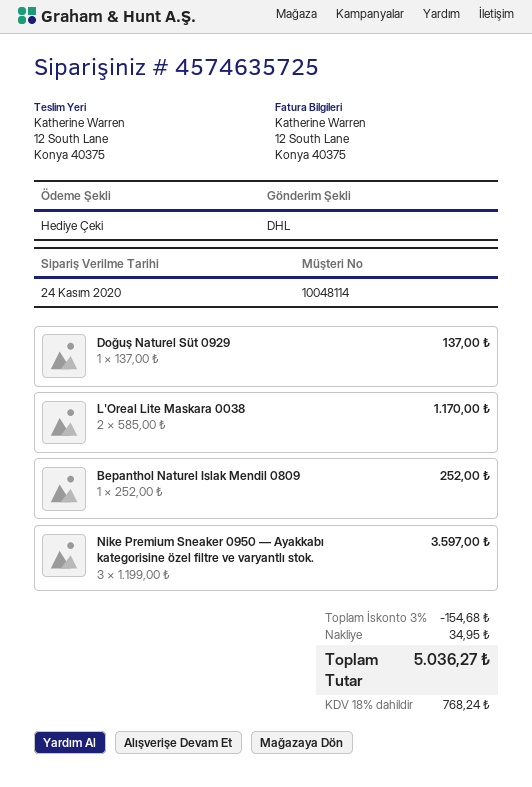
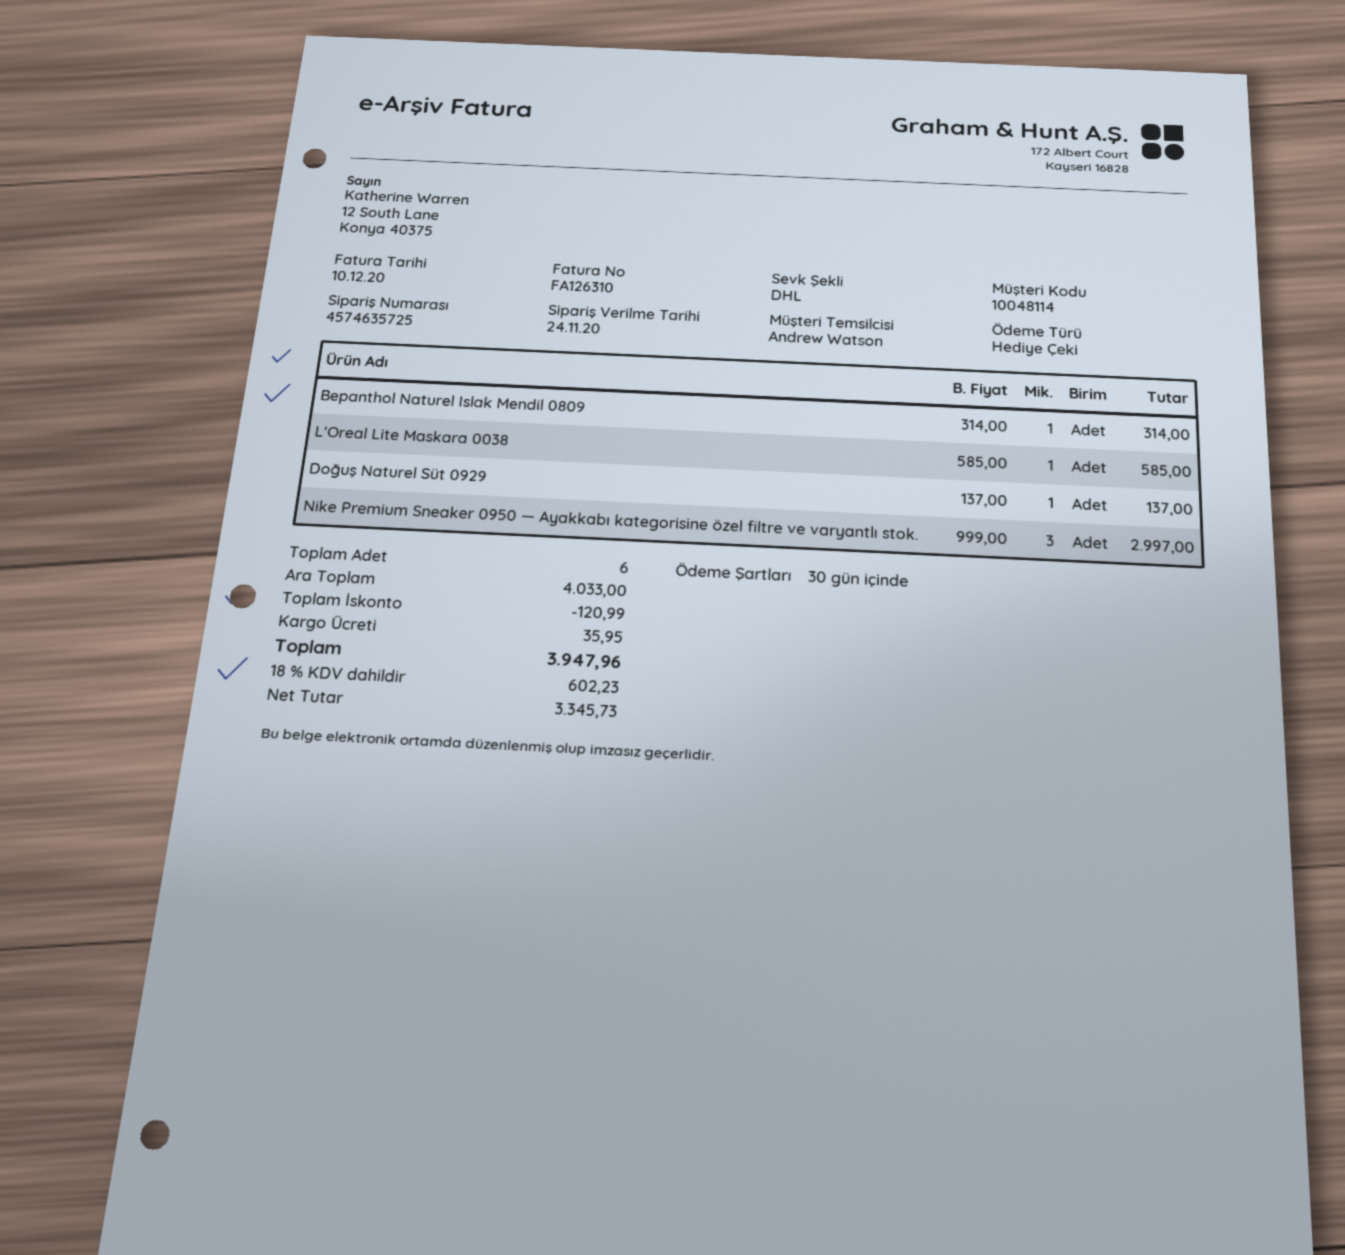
L'Oreal Lite Maskara 0038: 2 x 585.00 = 1170.00 -> 1 x 585.00 = 585.00
Bepanthol Naturel Islak Mendil 0809: 1 x 252.00 = 252.00 -> 1 x 314.00 = 314.00
Nike Premium Sneaker 0950 — Ayakkabı kategorisine özel filtre ve varyantlı stok.: 3 x 1199.00 = 3597.00 -> 3 x 999.00 = 2997.00
discount: 154.68 -> 120.99
shipping: 34.95 -> 35.95
tax: 18% = 768.24 -> 18% = 602.23
total: 5036.27 -> 3947.96

